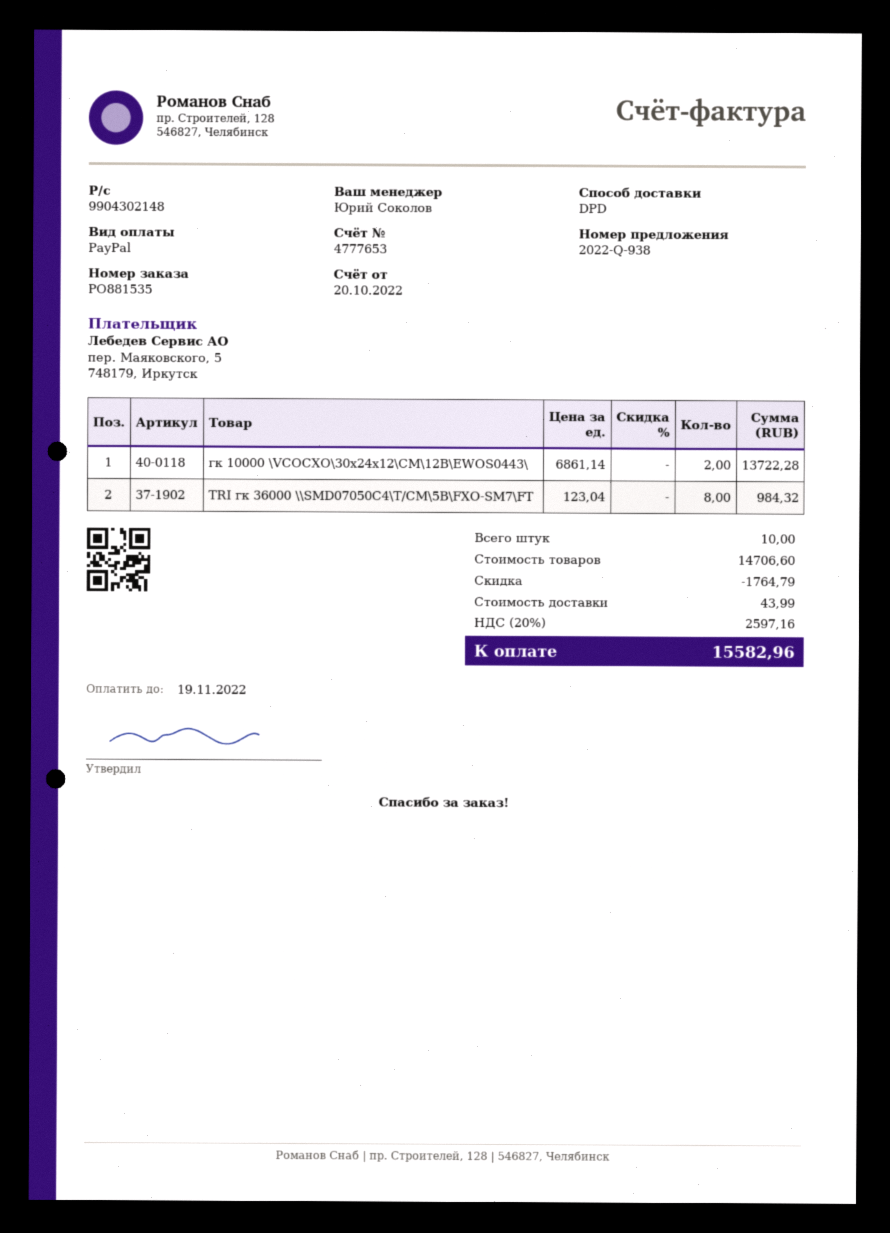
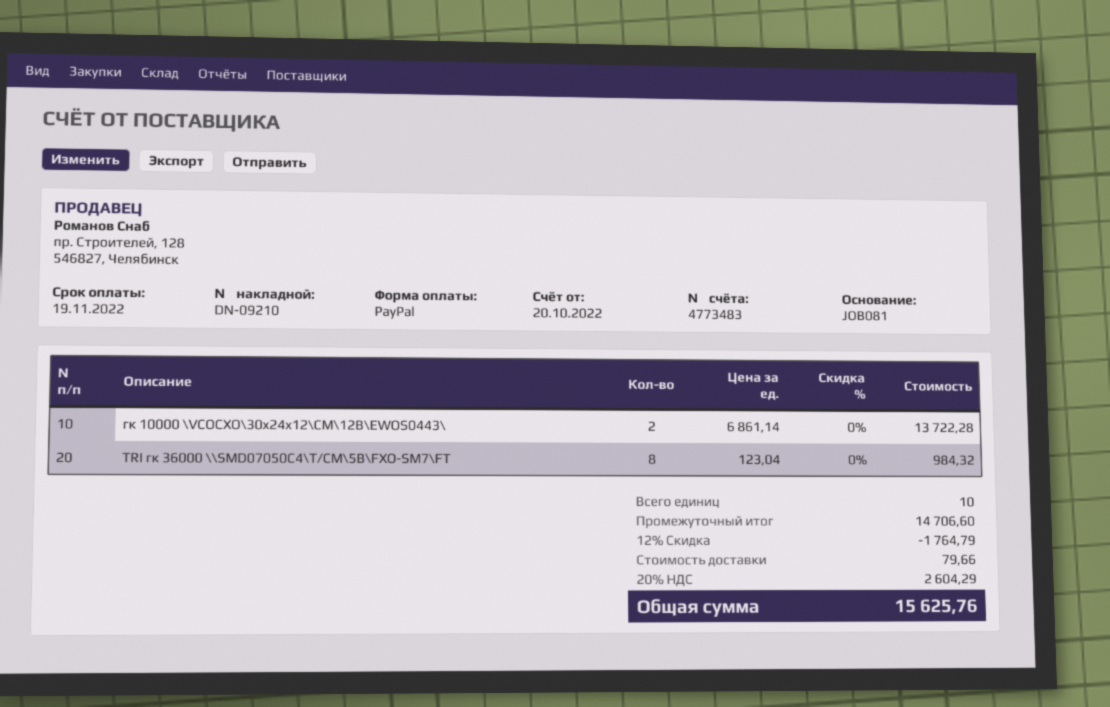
invoice number: 4777653 -> 4773483
shipping: 43.99 -> 79.66
tax: 20% = 2597.16 -> 20% = 2604.29
total: 15582.96 -> 15625.76

